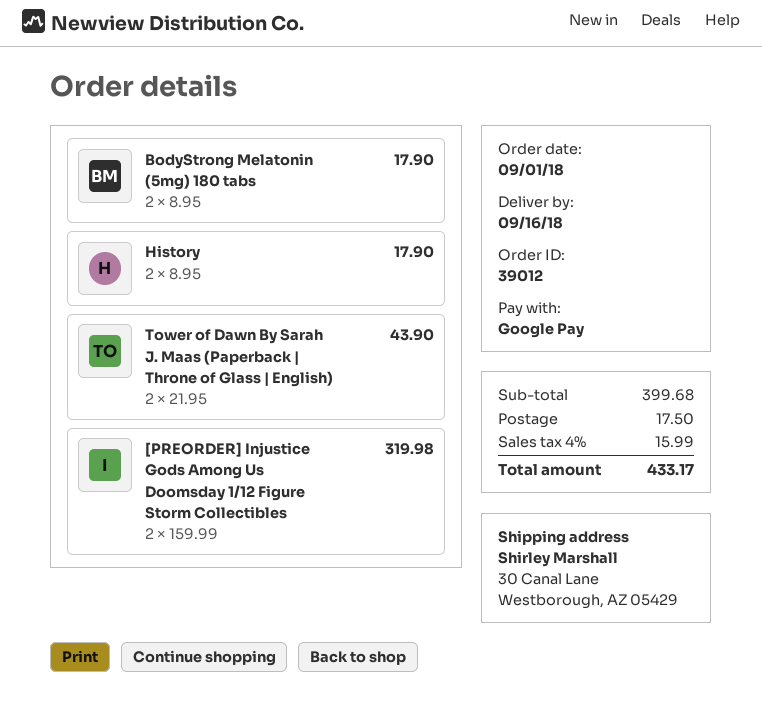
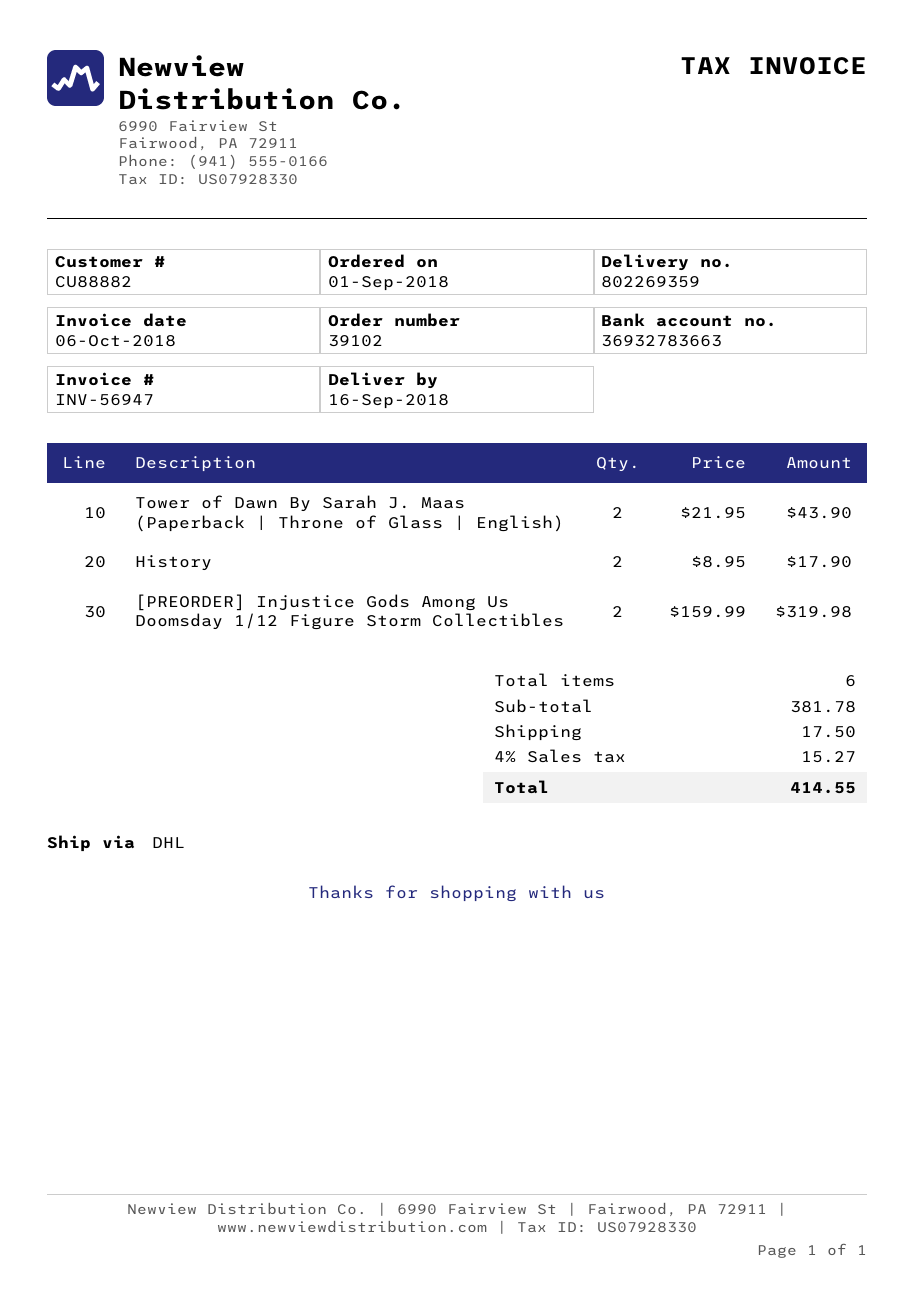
order number: 39012 -> 39102
BodyStrong Melatonin (5mg) 180 tabs: 2 x 8.95 = 17.90 -> none
subtotal: 399.68 -> 381.78
tax: 4% = 15.99 -> 4% = 15.27
total: 433.17 -> 414.55

